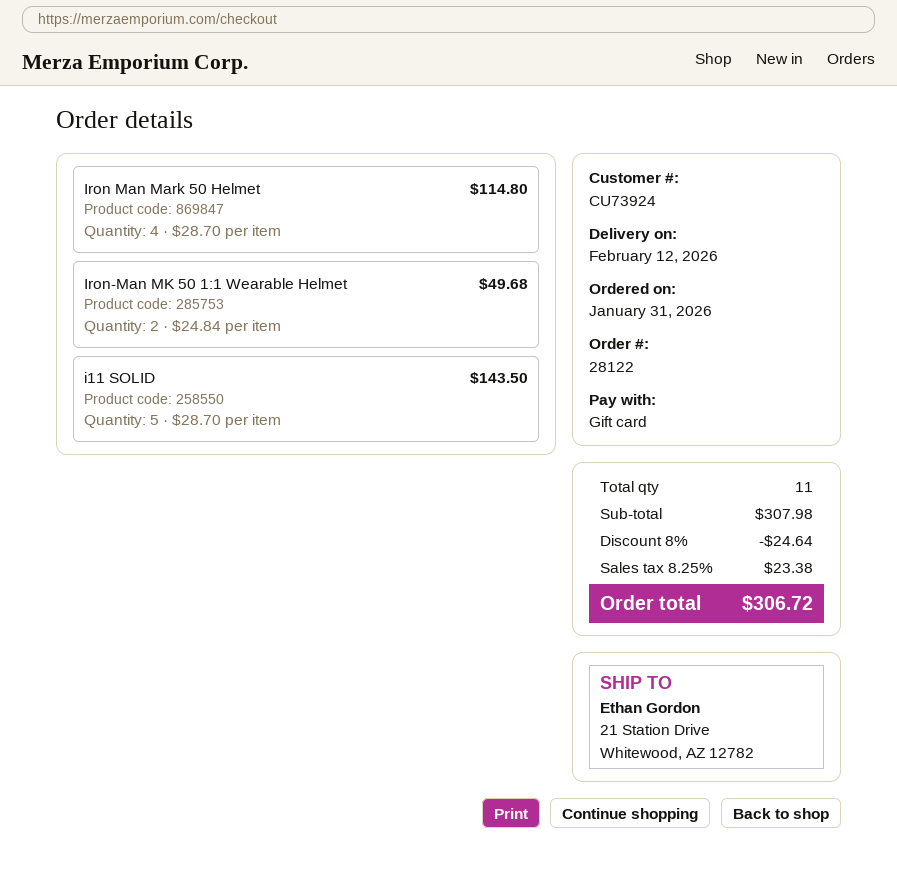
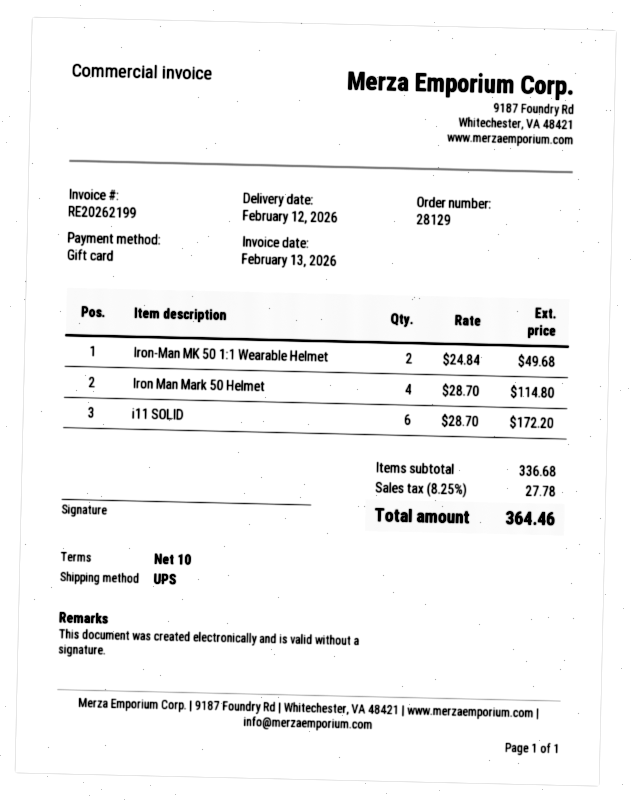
order number: 28122 -> 28129
i11 SOLID: 5 x 28.70 = 143.50 -> 6 x 28.70 = 172.20
subtotal: 307.98 -> 336.68
discount: 8% = 24.64 -> none
tax: 8.25% = 23.38 -> 8.25% = 27.78
total: 306.72 -> 364.46

